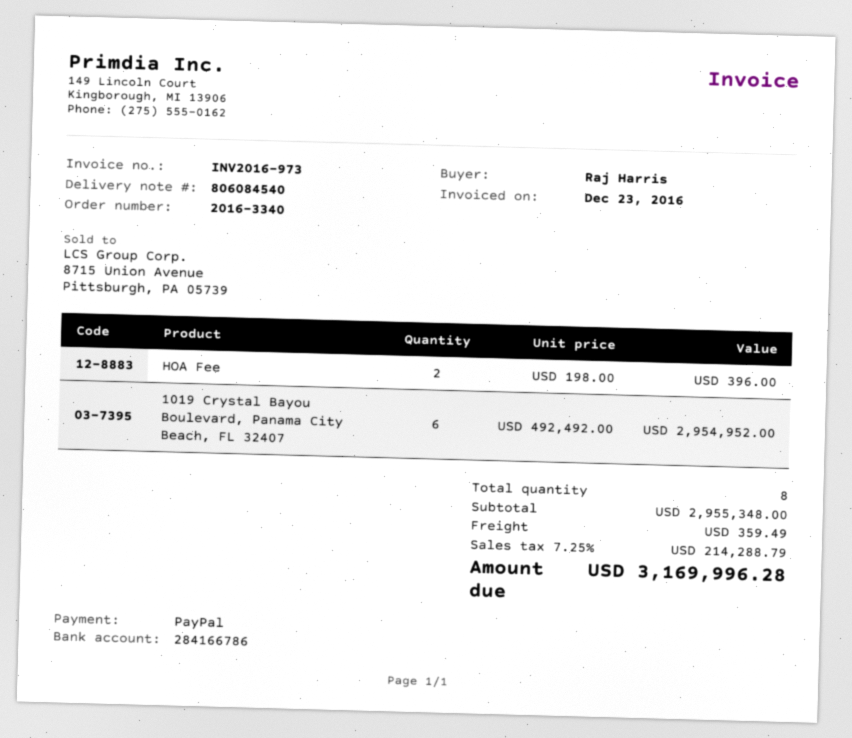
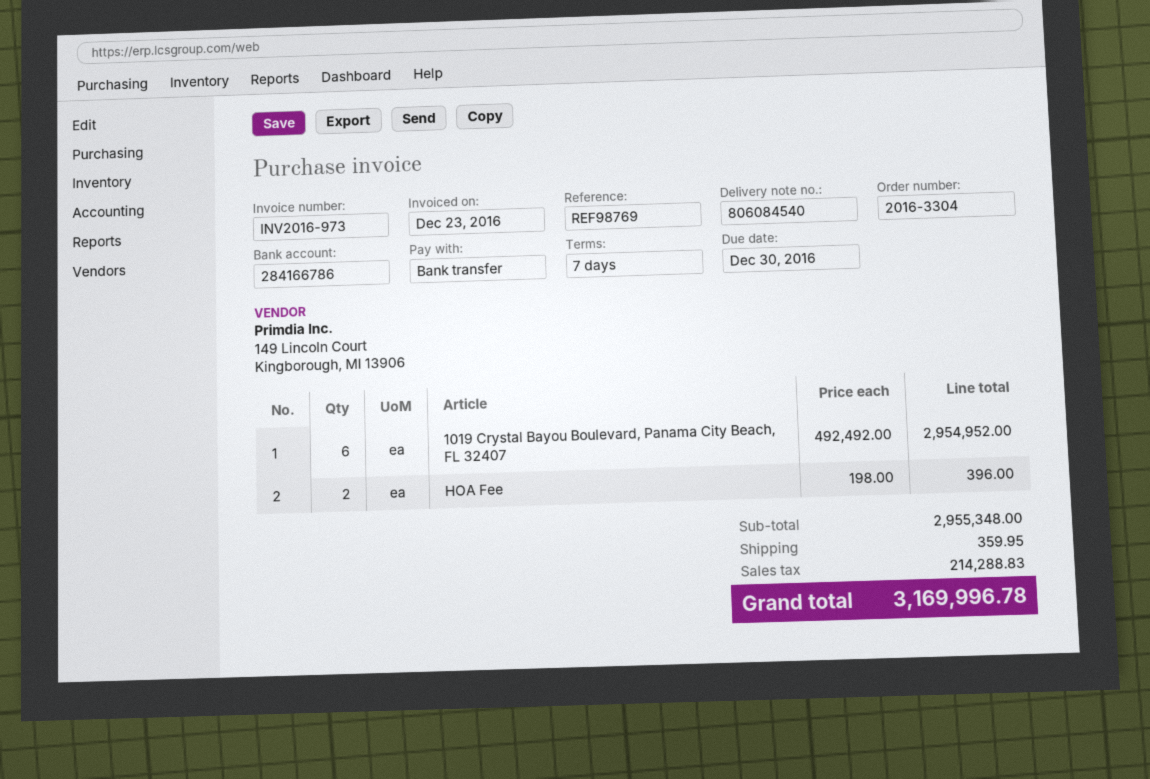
order number: 2016-3340 -> 2016-3304
payment method: PayPal -> bank transfer
shipping: 359.49 -> 359.95
tax: 214288.79 -> 214288.83
total: 3169996.28 -> 3169996.78

